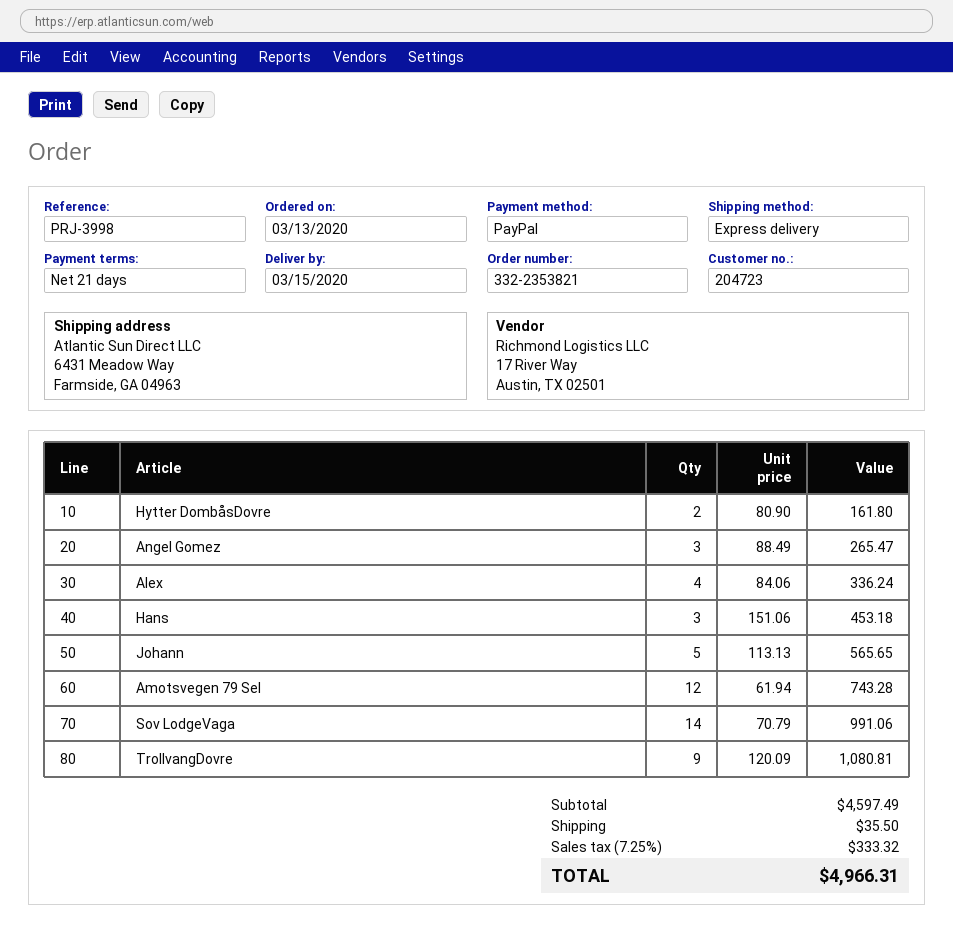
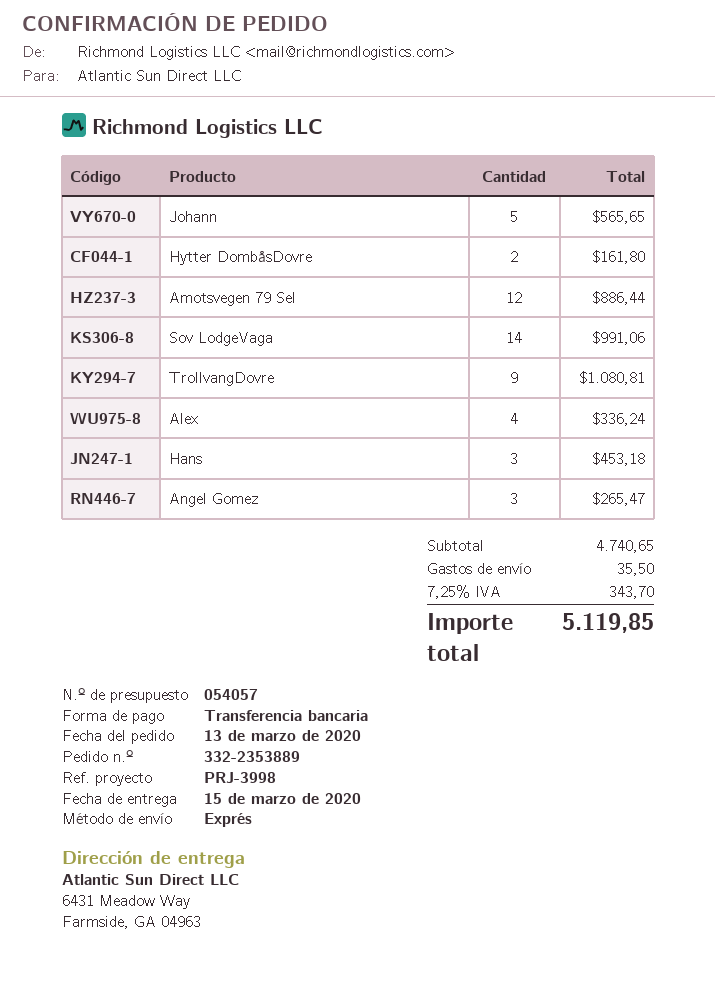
order number: 332-2353821 -> 332-2353889
payment method: PayPal -> bank transfer
Amotsvegen 79 Sel: 12 for 743.28 -> 12 for 886.44
subtotal: 4597.49 -> 4740.65
tax: 7.25% = 333.32 -> 7.25% = 343.70
total: 4966.31 -> 5119.85

